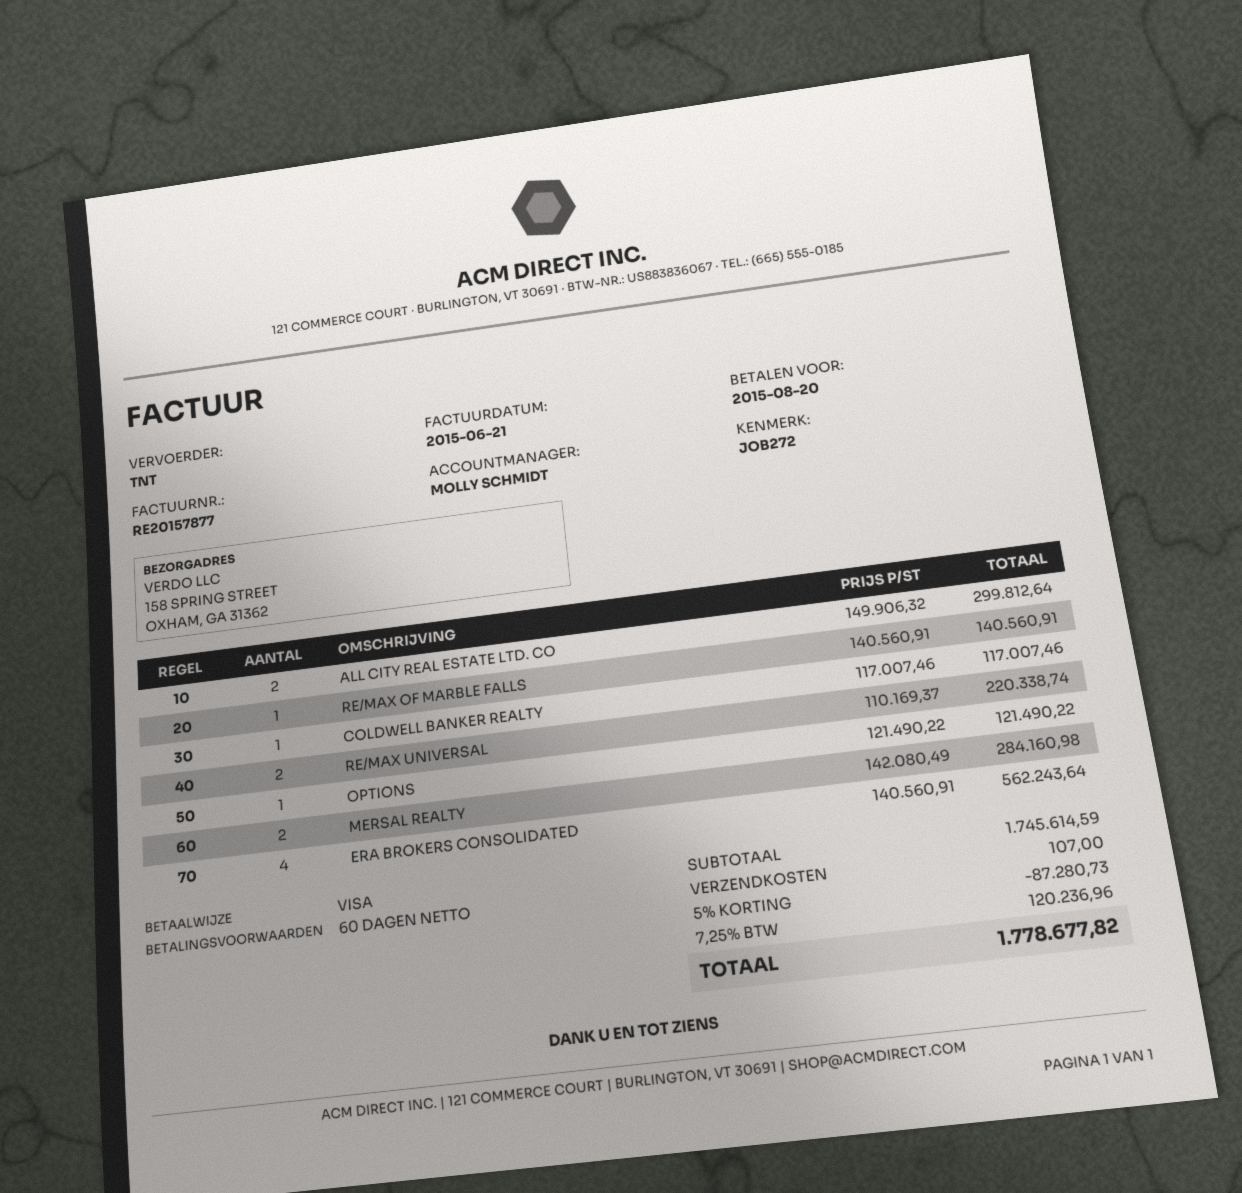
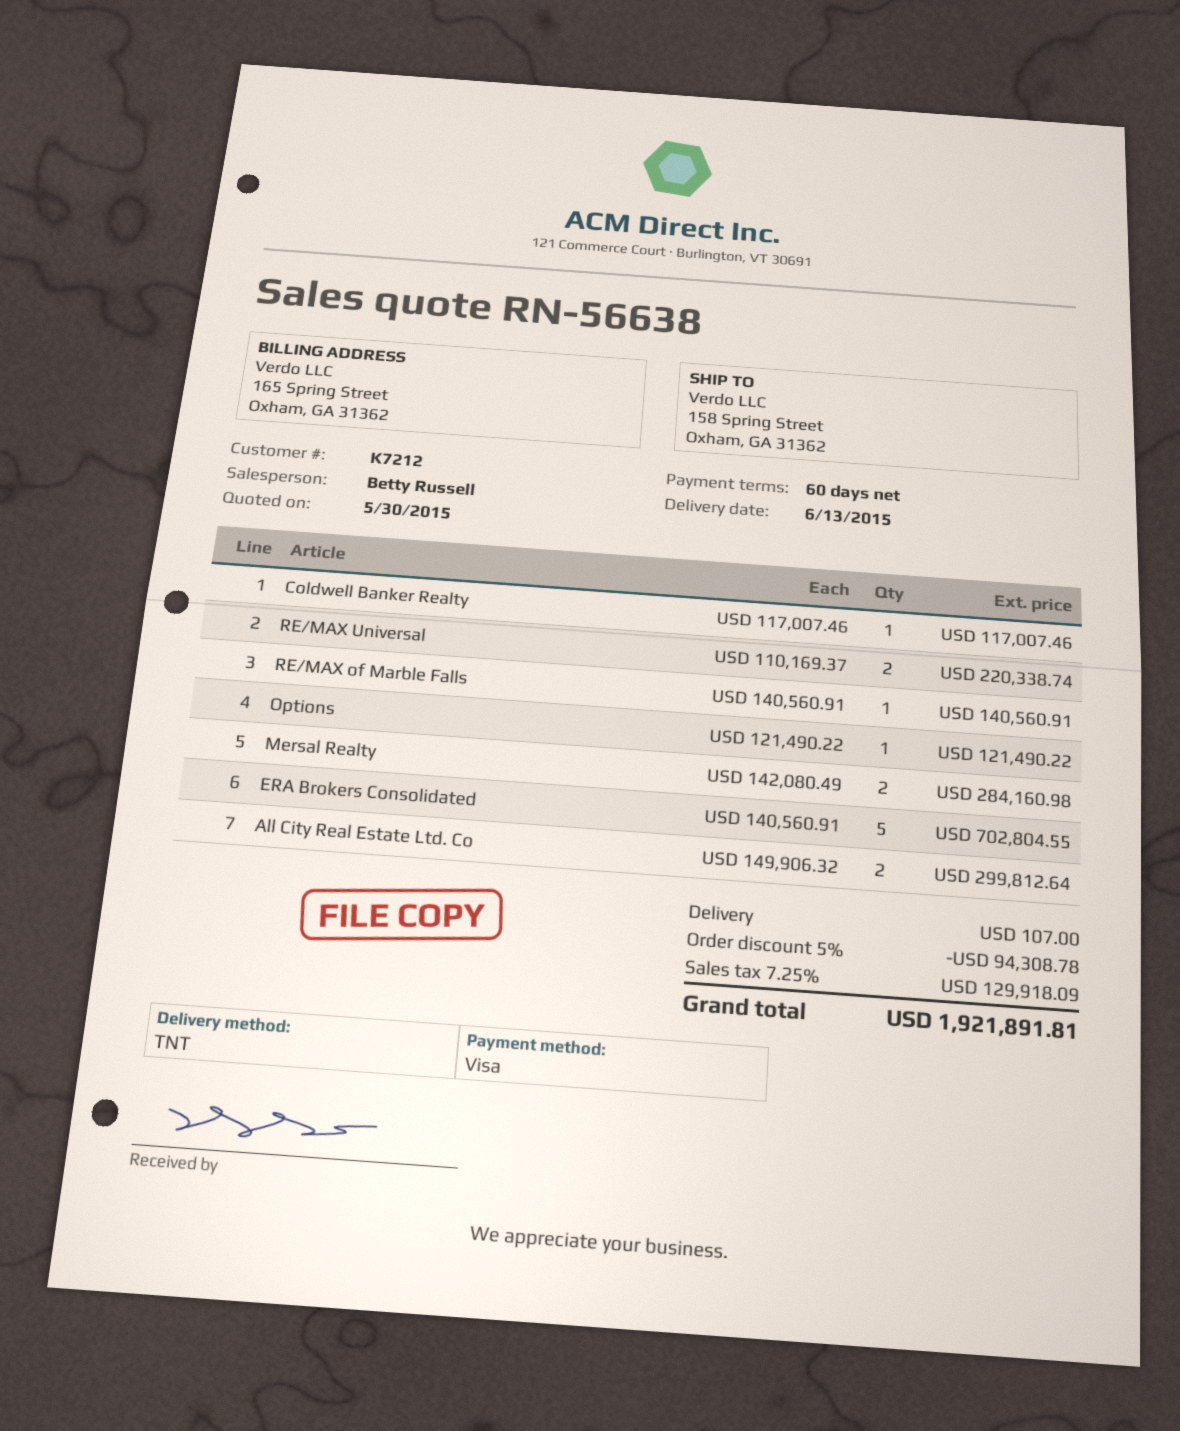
sales rep: MOLLY SCHMIDT -> Betty Russell
ERA BROKERS CONSOLIDATED: 4 x 140560.91 = 562243.64 -> 5 x 140560.91 = 702804.55
discount: 5% = 87280.73 -> 5% = 94308.78
tax: 7.25% = 120236.96 -> 7.25% = 129918.09
total: 1778677.82 -> 1921891.81

